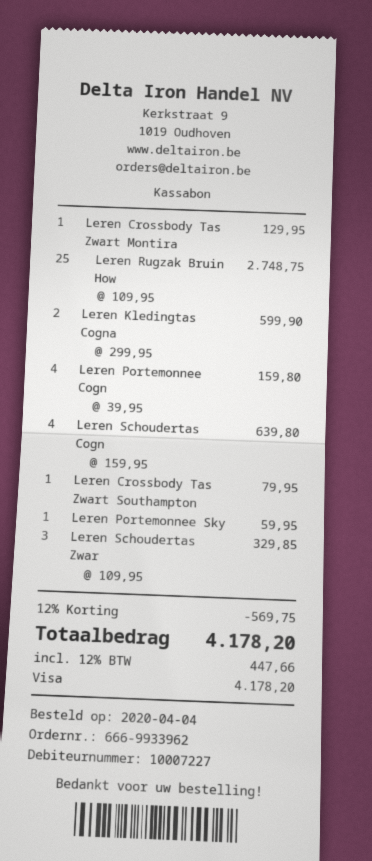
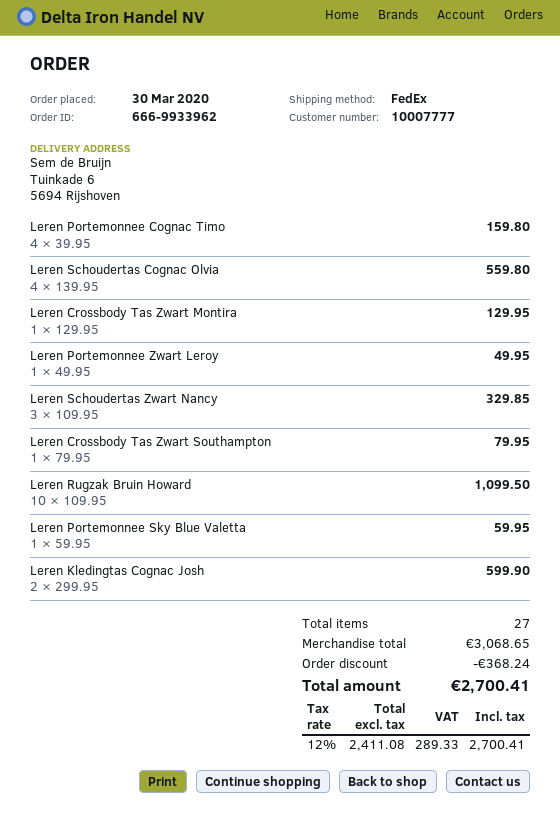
order date: 2020-04-04 -> 2020-03-30
customer number: 10007227 -> 10007777
Leren Rugzak Bruin How: 25 x 109.95 = 2748.75 -> 10 x 109.95 = 1099.50
Leren Schoudertas Cogn: 4 x 159.95 = 639.80 -> 4 x 139.95 = 559.80
Leren Portemonnee Zwart Leroy: none -> 1 x 49.95 = 49.95
discount: 569.75 -> 368.24
tax: 12% = 447.66 -> 12% = 289.33
total: 4178.20 -> 2700.41

